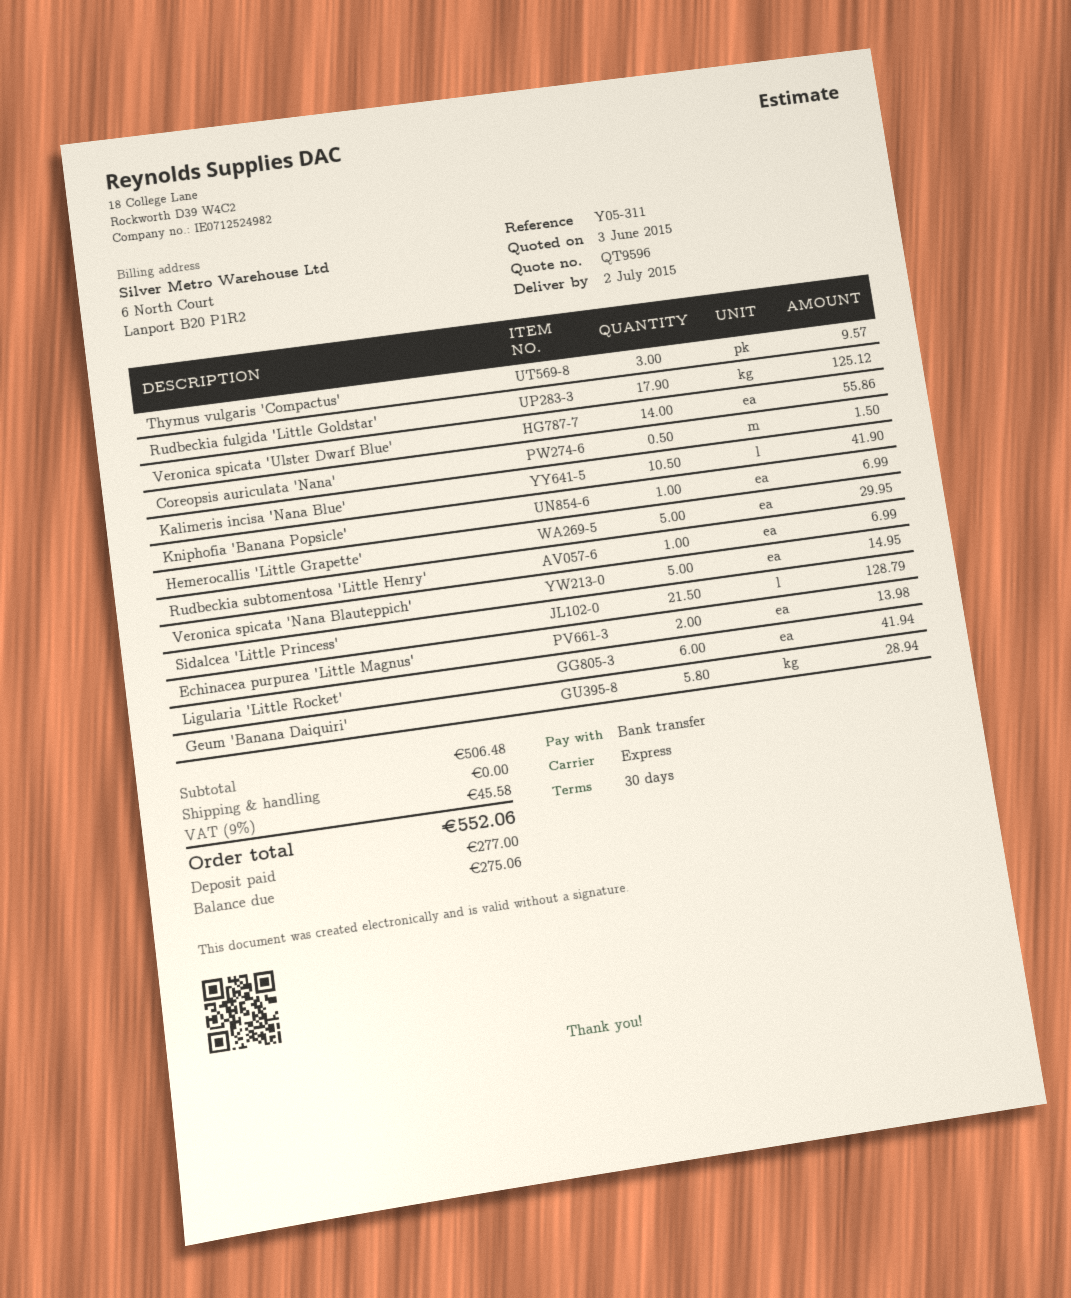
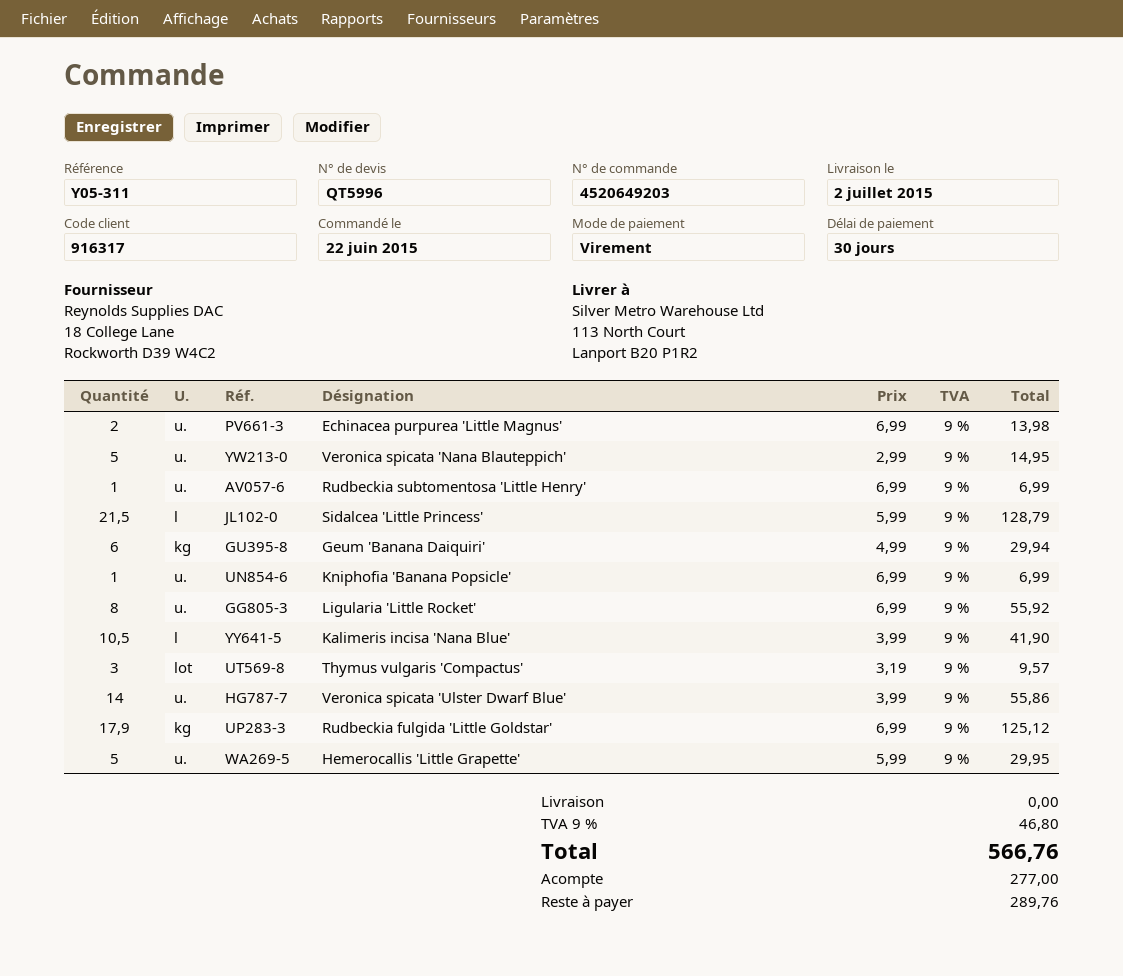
quote number: QT9596 -> QT5996
Coreopsis auriculata 'Nana': 0.5 for 1.50 -> none
Ligularia 'Little Rocket': 6 for 41.94 -> 8 for 55.92
Geum 'Banana Daiquiri': 5.8 for 28.94 -> 6 for 29.94
tax: 9% = 45.58 -> 9% = 46.80
total: 552.06 -> 566.76
balance: 275.06 -> 289.76

